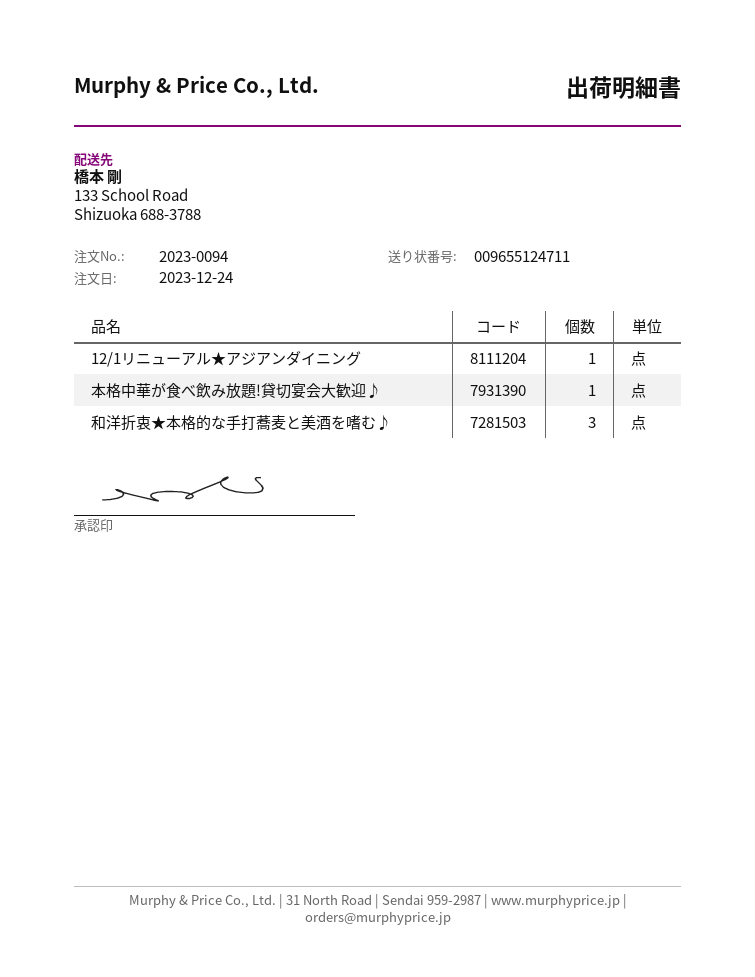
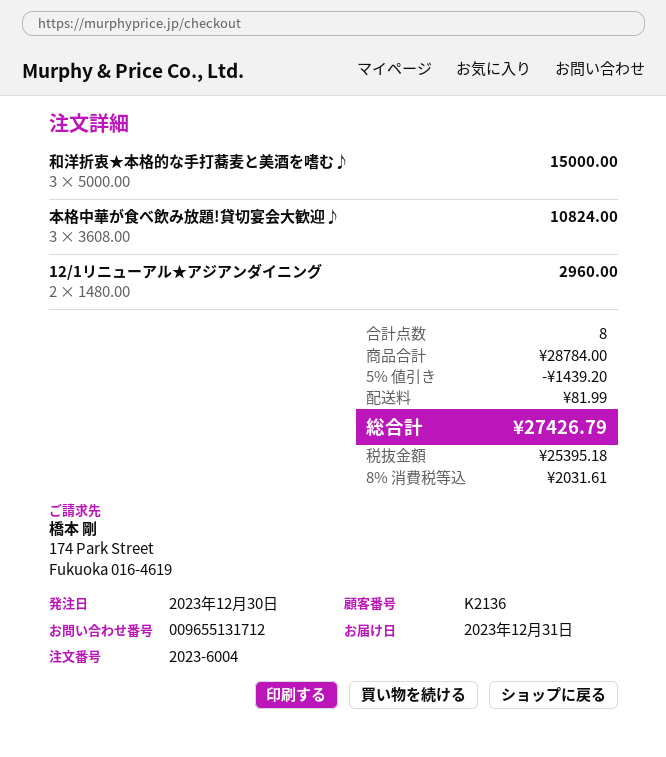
order number: 2023-0094 -> 2023-6004
order date: 2023-12-24 -> 2023-12-30
tracking number: 009655124711 -> 009655131712
12/1リニューアル★アジアンダイニング: 1 -> 2
本格中華が食べ飲み放題!貸切宴会大歓迎♪: 1 -> 3

